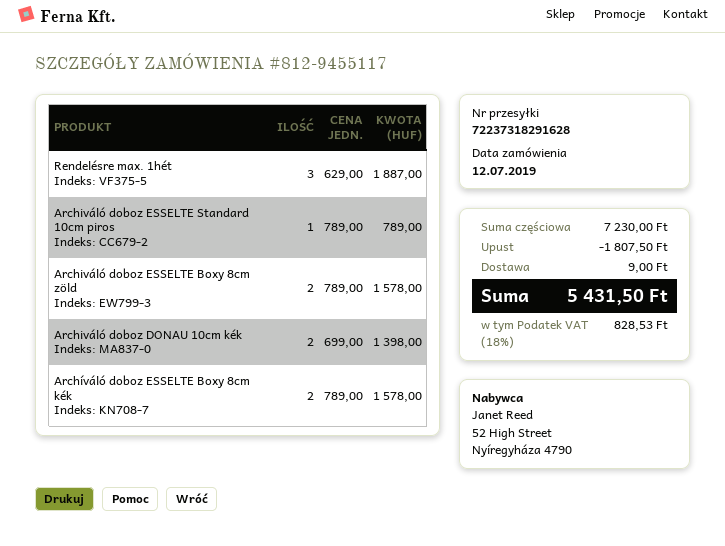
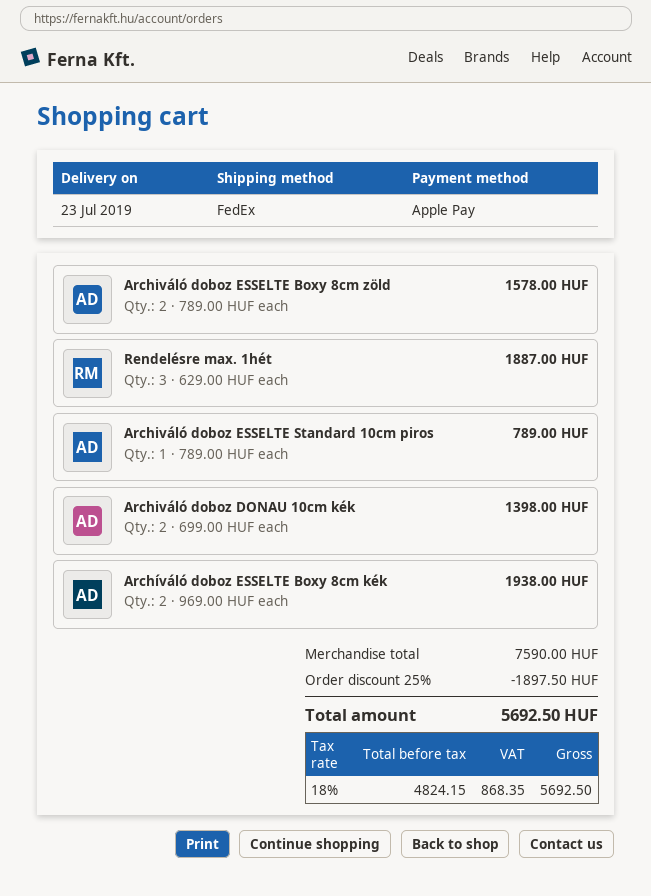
Archíváló doboz ESSELTE Boxy 8cm kék: 2 x 789.00 = 1578.00 -> 2 x 969.00 = 1938.00
subtotal: 7230.00 -> 7590.00
discount: 1807.50 -> 1897.50
shipping: 9.00 -> none
tax: 18% = 828.53 -> 18% = 868.35
total: 5431.50 -> 5692.50

